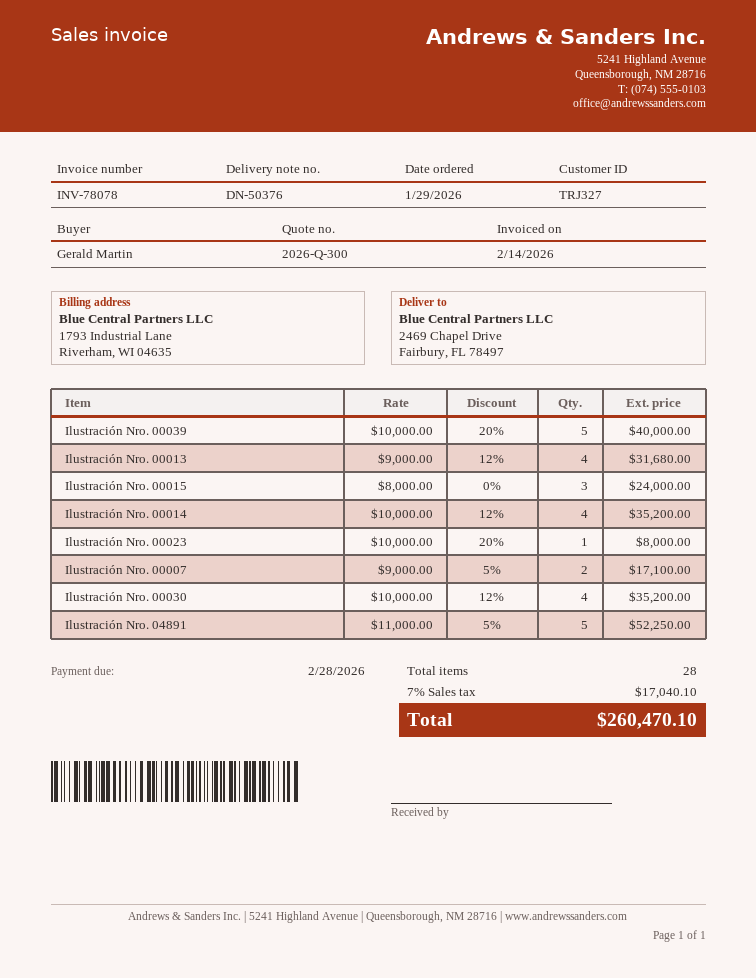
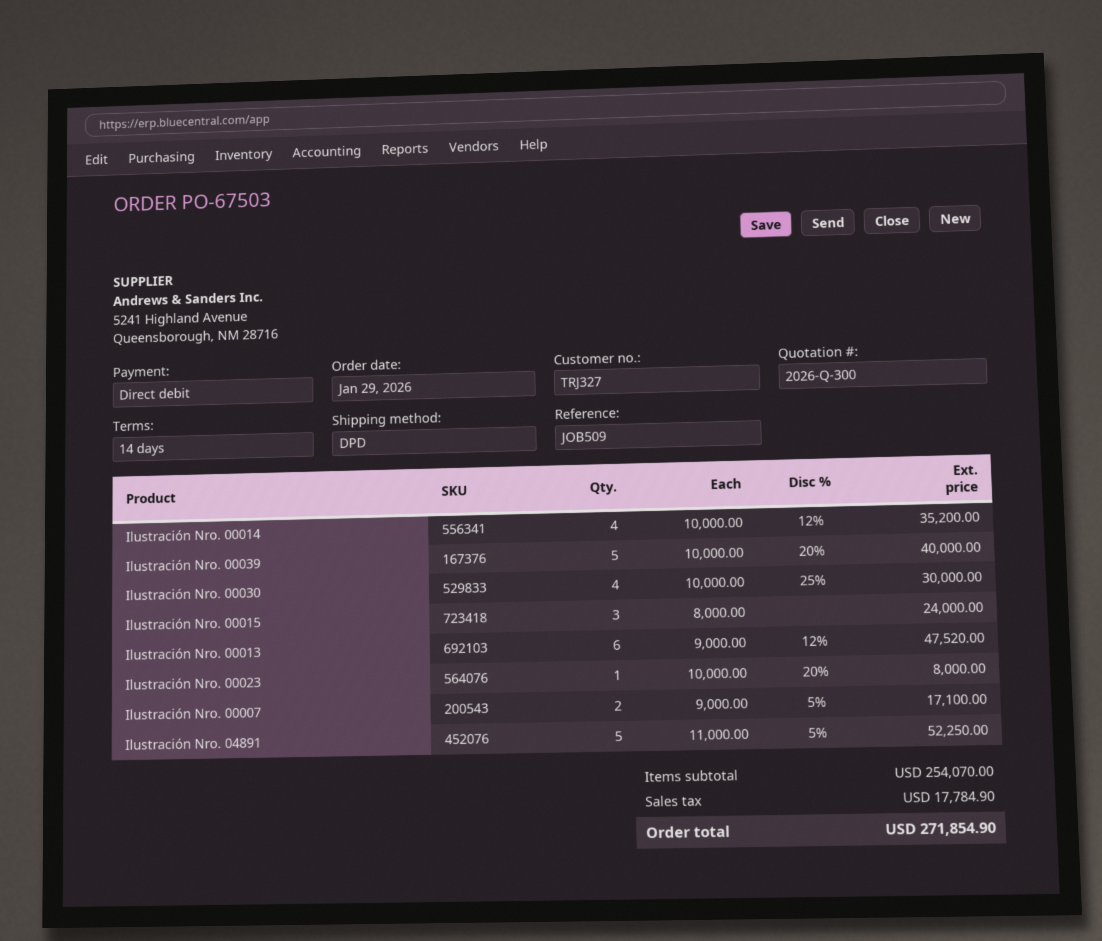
Ilustración Nro. 00013: 4 x 9000.00 - 12% = 31680.00 -> 6 x 9000.00 - 12% = 47520.00
Ilustración Nro. 00030: 4 x 10000.00 - 12% = 35200.00 -> 4 x 10000.00 - 25% = 30000.00
tax: 17040.10 -> 17784.90
total: 260470.10 -> 271854.90

